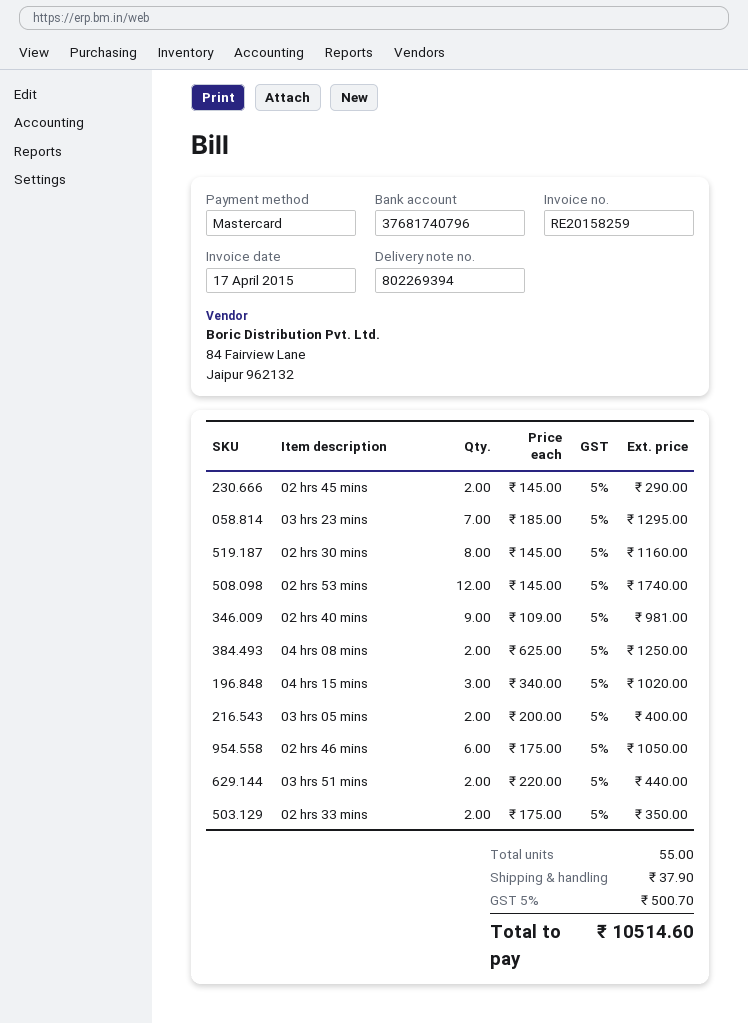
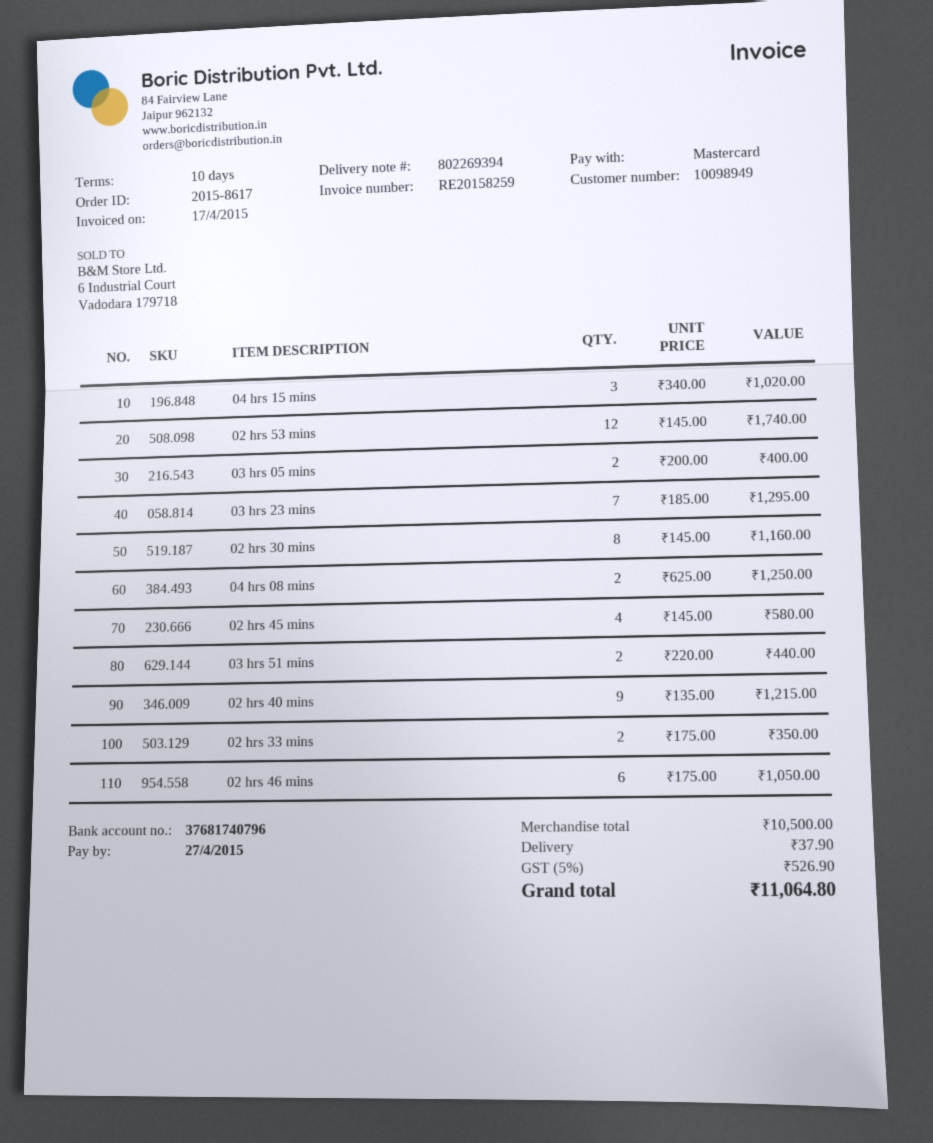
02 hrs 45 mins: 2 x 145.00 = 290.00 -> 4 x 145.00 = 580.00
02 hrs 40 mins: 9 x 109.00 = 981.00 -> 9 x 135.00 = 1215.00
tax: 5% = 500.70 -> 5% = 526.90
total: 10514.60 -> 11064.80

